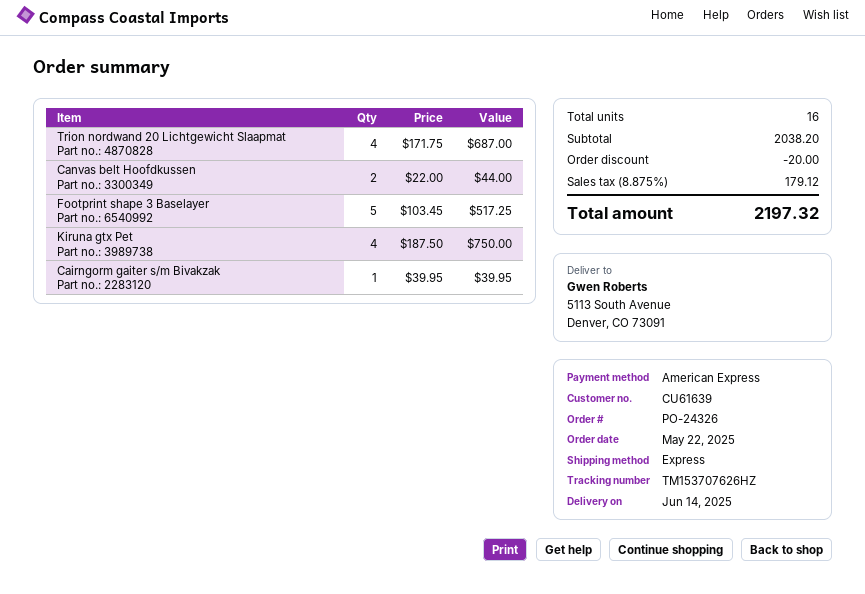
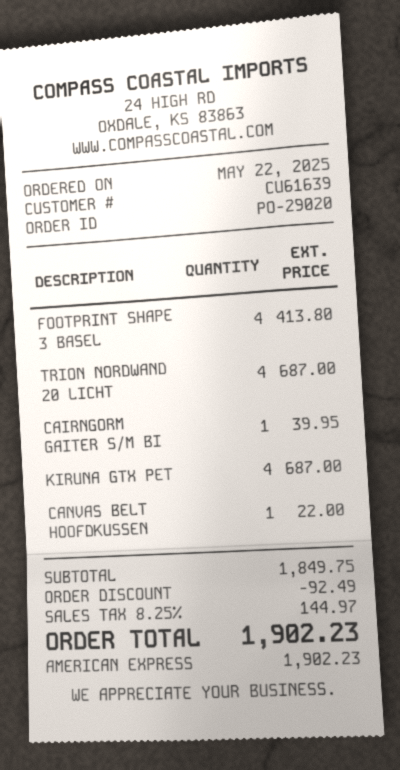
order number: PO-24326 -> PO-29020
Canvas belt Hoofdkussen: 2 for 44.00 -> 1 for 22.00
Footprint shape 3 Baselayer: 5 for 517.25 -> 4 for 413.80
Kiruna gtx Pet: 4 for 750.00 -> 4 for 687.00
subtotal: 2038.20 -> 1849.75
discount: 20.00 -> 92.49
tax: 8.875% = 179.12 -> 8.25% = 144.97
total: 2197.32 -> 1902.23

